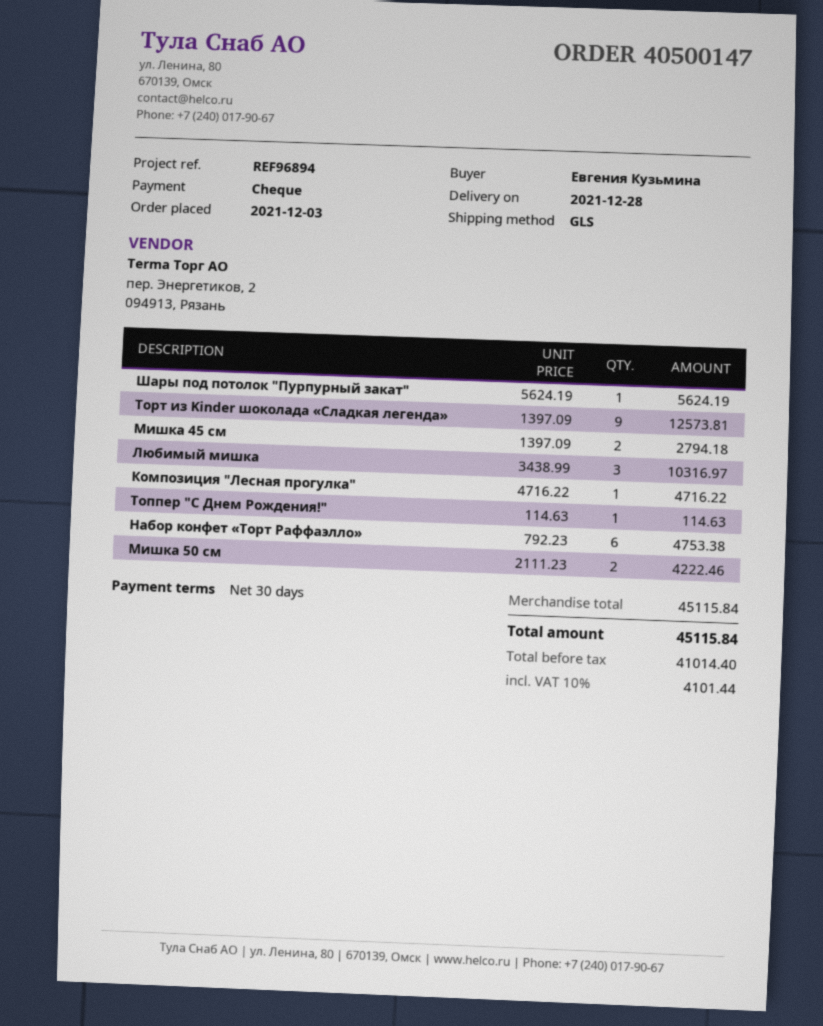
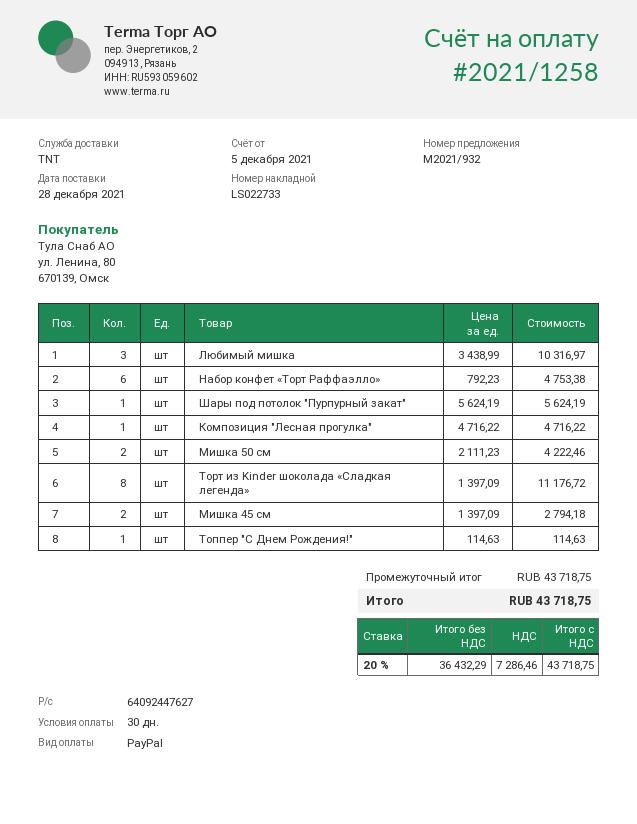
payment method: cheque -> PayPal
shipping method: GLS -> TNT
Торт из Kinder шоколада «Сладкая легенда»: 9 x 1397.09 = 12573.81 -> 8 x 1397.09 = 11176.72
subtotal: 45115.84 -> 43718.75
net: 41014.40 -> 36432.29
tax: 10% = 4101.44 -> 20% = 7286.46
total: 45115.84 -> 43718.75

